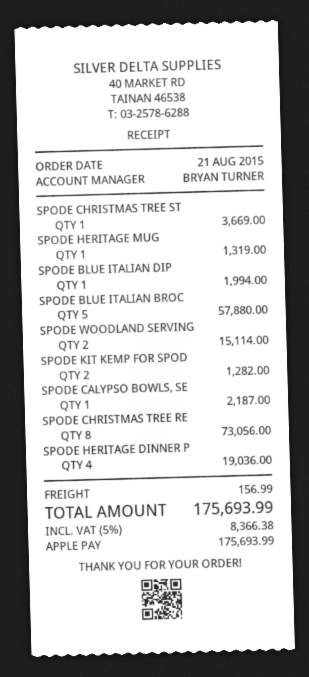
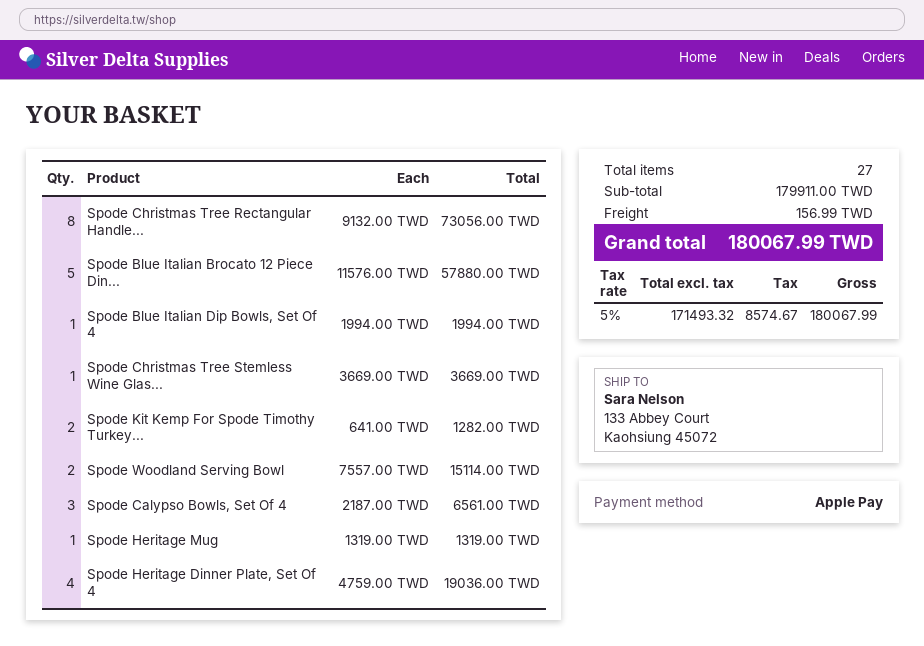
SPODE CALYPSO BOWLS, SE: 1 for 2187.00 -> 3 for 6561.00
tax: 5% = 8366.38 -> 5% = 8574.67
total: 175693.99 -> 180067.99

